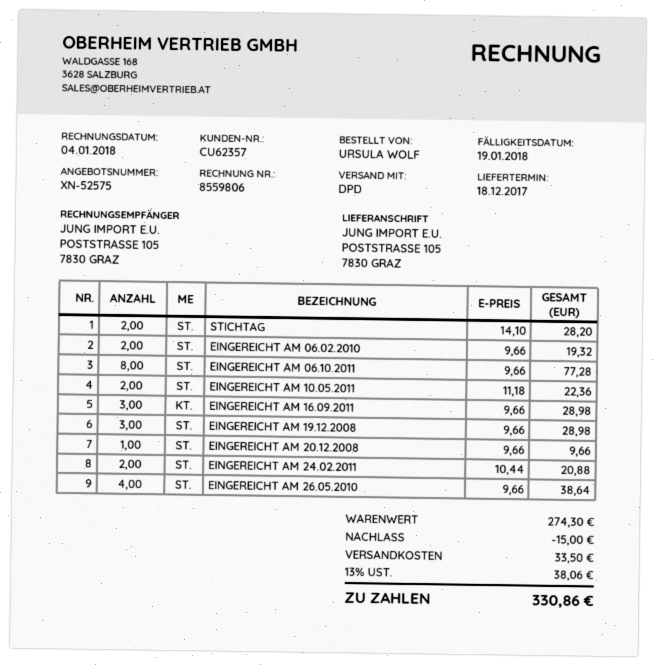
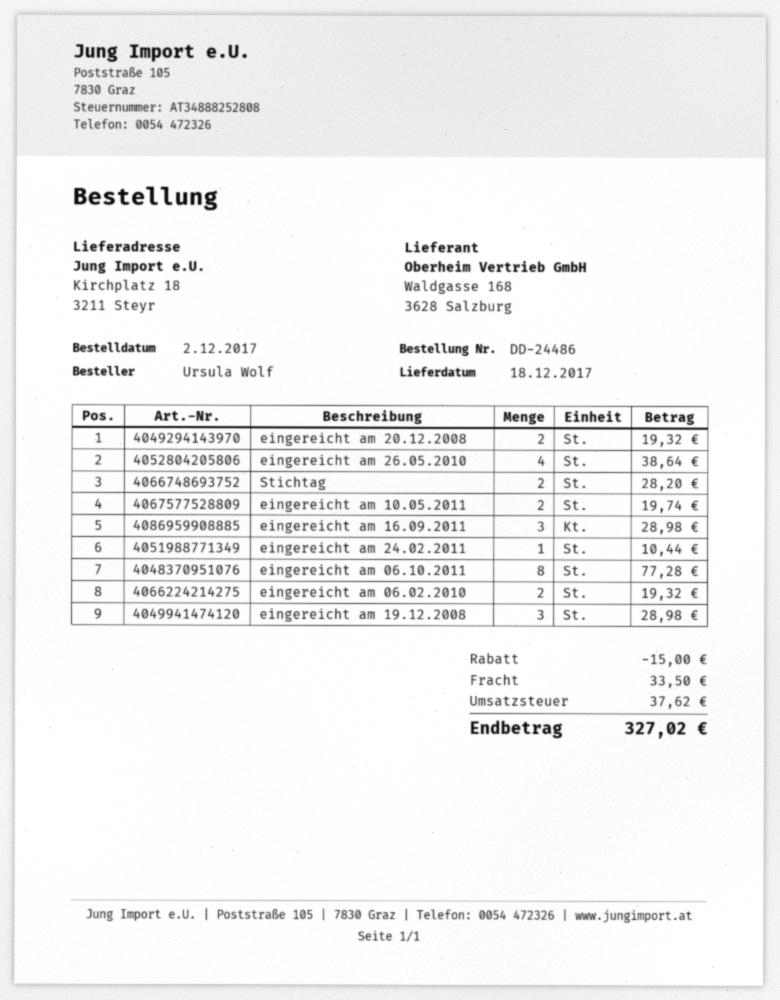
ship to: POSTSTRASSE 105, 7830 GRAZ -> Kirchplatz 18, 3211 Steyr
EINGEREICHT AM 10.05.2011: 2 for 22.36 -> 2 for 19.74
EINGEREICHT AM 20.12.2008: 1 for 9.66 -> 2 for 19.32
EINGEREICHT AM 24.02.2011: 2 for 20.88 -> 1 for 10.44
tax: 38.06 -> 37.62
total: 330.86 -> 327.02

